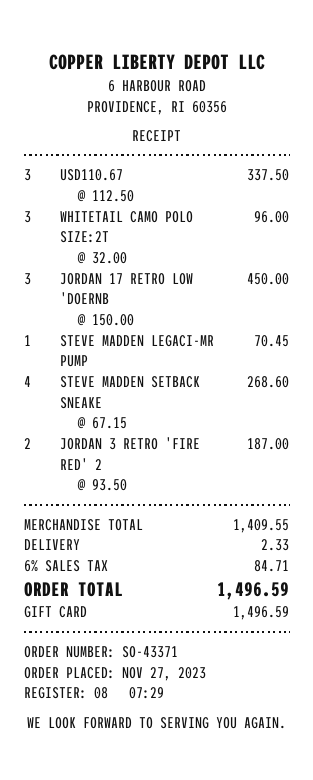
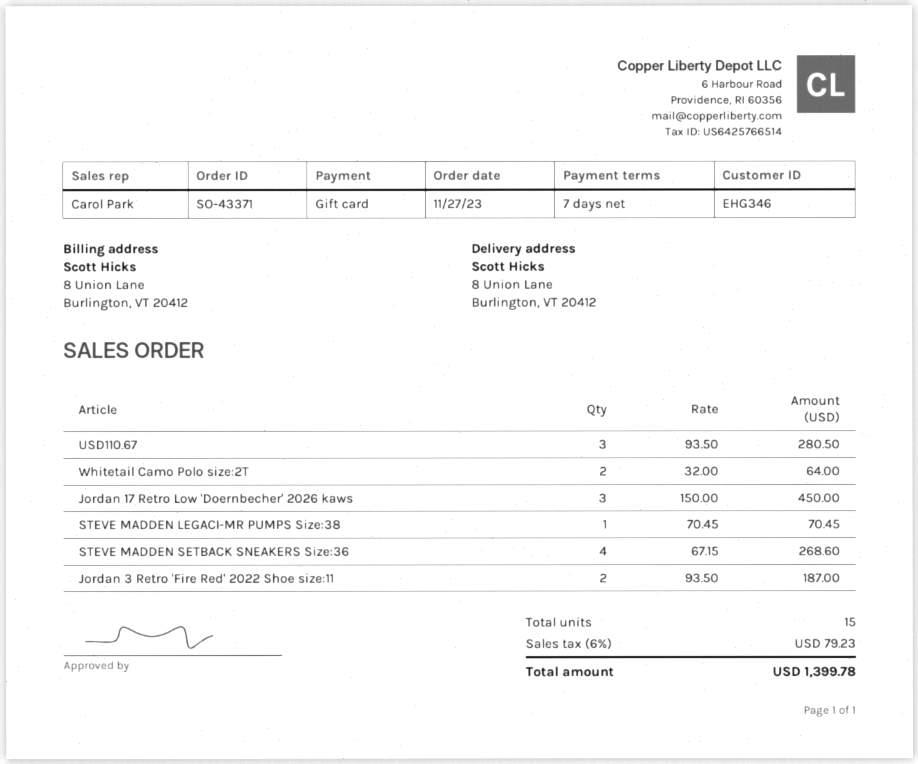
USD110.67: 3 x 112.50 = 337.50 -> 3 x 93.50 = 280.50
WHITETAIL CAMO POLO SIZE:2T: 3 x 32.00 = 96.00 -> 2 x 32.00 = 64.00
shipping: 2.33 -> none
tax: 6% = 84.71 -> 6% = 79.23
total: 1496.59 -> 1399.78

